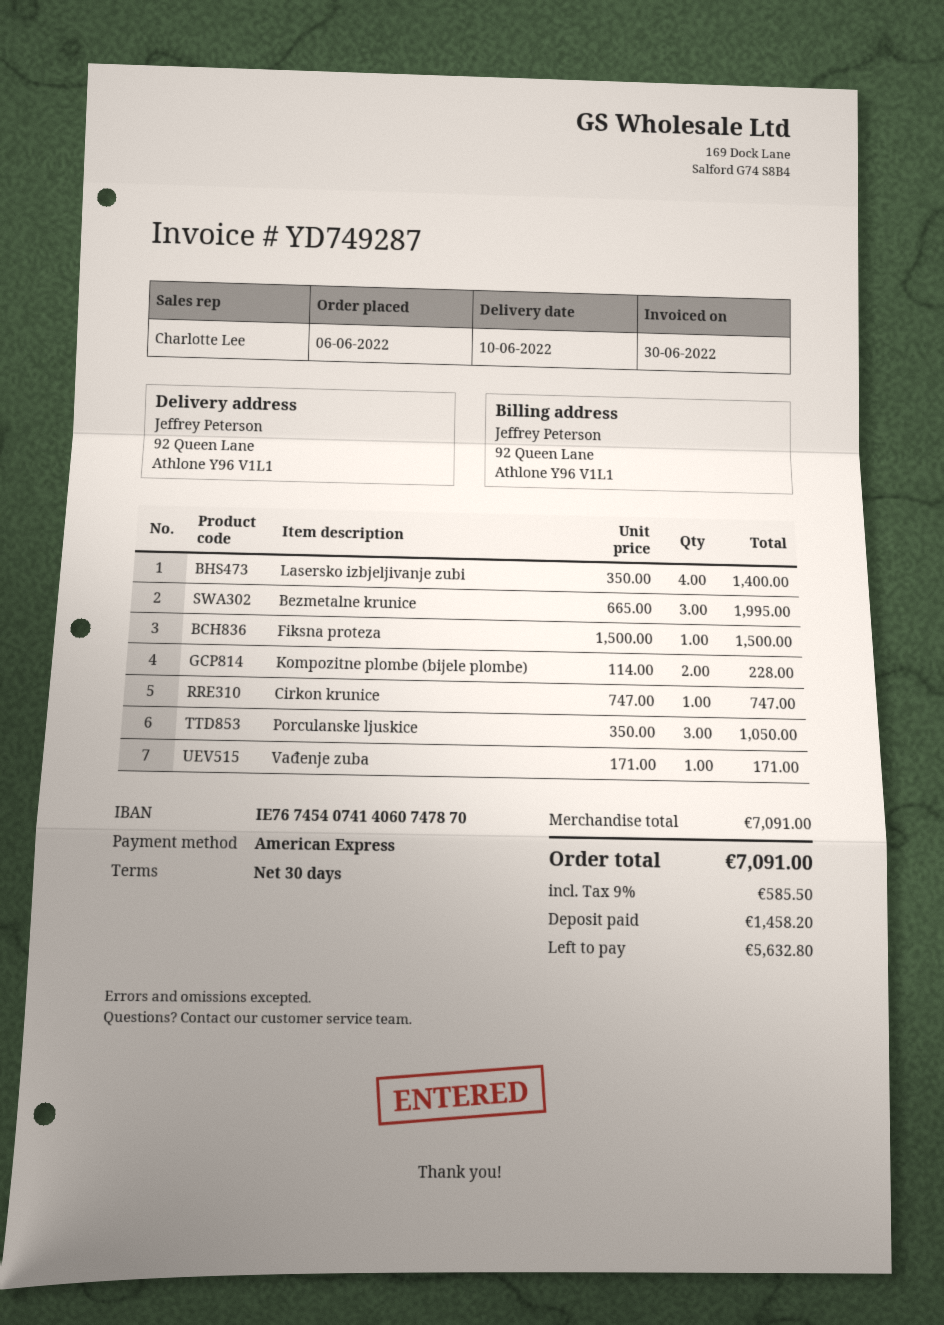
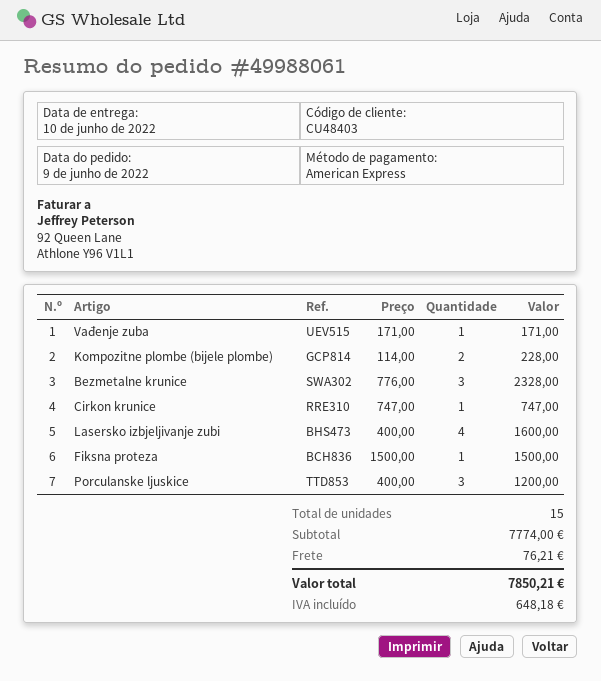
order date: 2022-06-06 -> 2022-06-09
Lasersko izbjeljivanje zubi: 4 x 350.00 = 1400.00 -> 4 x 400.00 = 1600.00
Bezmetalne krunice: 3 x 665.00 = 1995.00 -> 3 x 776.00 = 2328.00
Porculanske ljuskice: 3 x 350.00 = 1050.00 -> 3 x 400.00 = 1200.00
subtotal: 7091.00 -> 7774.00
shipping: none -> 76.21
tax: 585.50 -> 648.18
total: 7091.00 -> 7850.21

